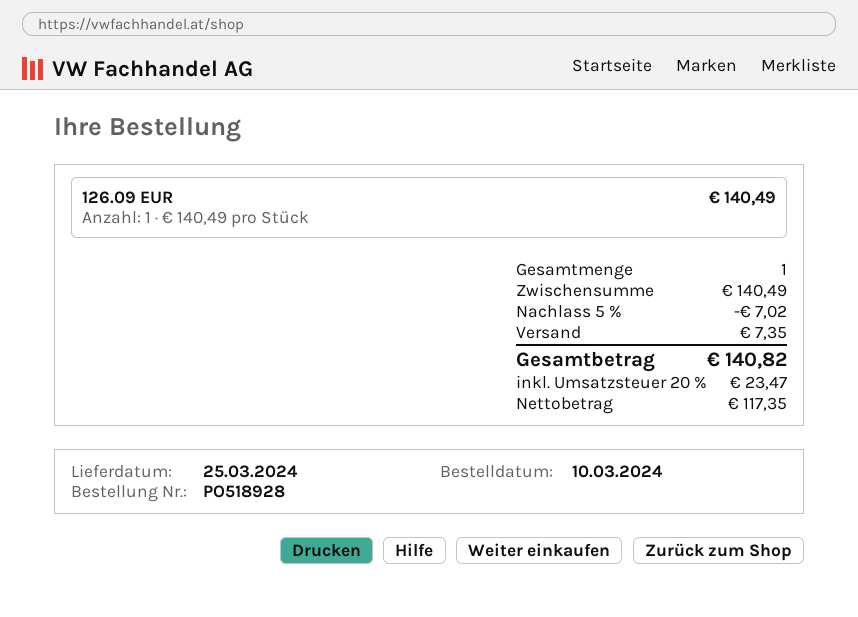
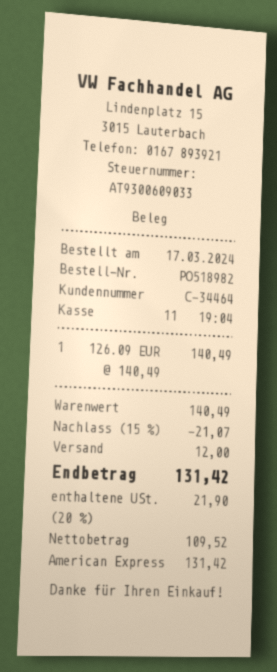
order number: PO518928 -> PO518982
order date: 2024-03-10 -> 2024-03-17
discount: 5% = 7.02 -> 15% = 21.07
shipping: 7.35 -> 12.00
net: 117.35 -> 109.52
tax: 20% = 23.47 -> 20% = 21.90
total: 140.82 -> 131.42

